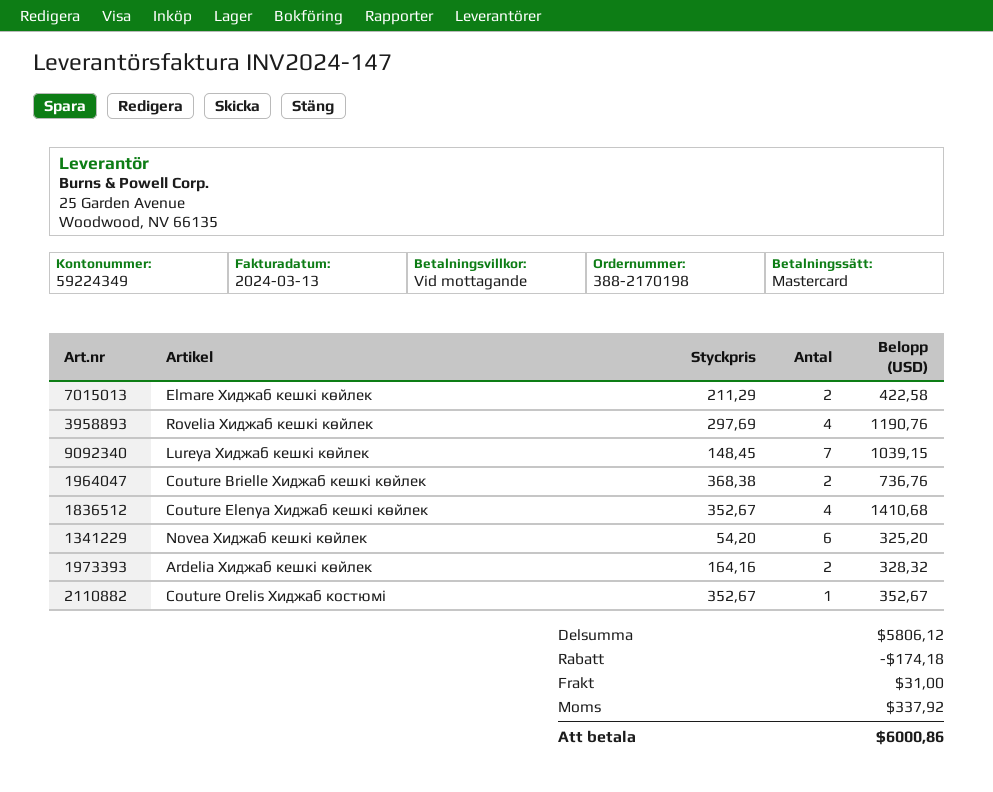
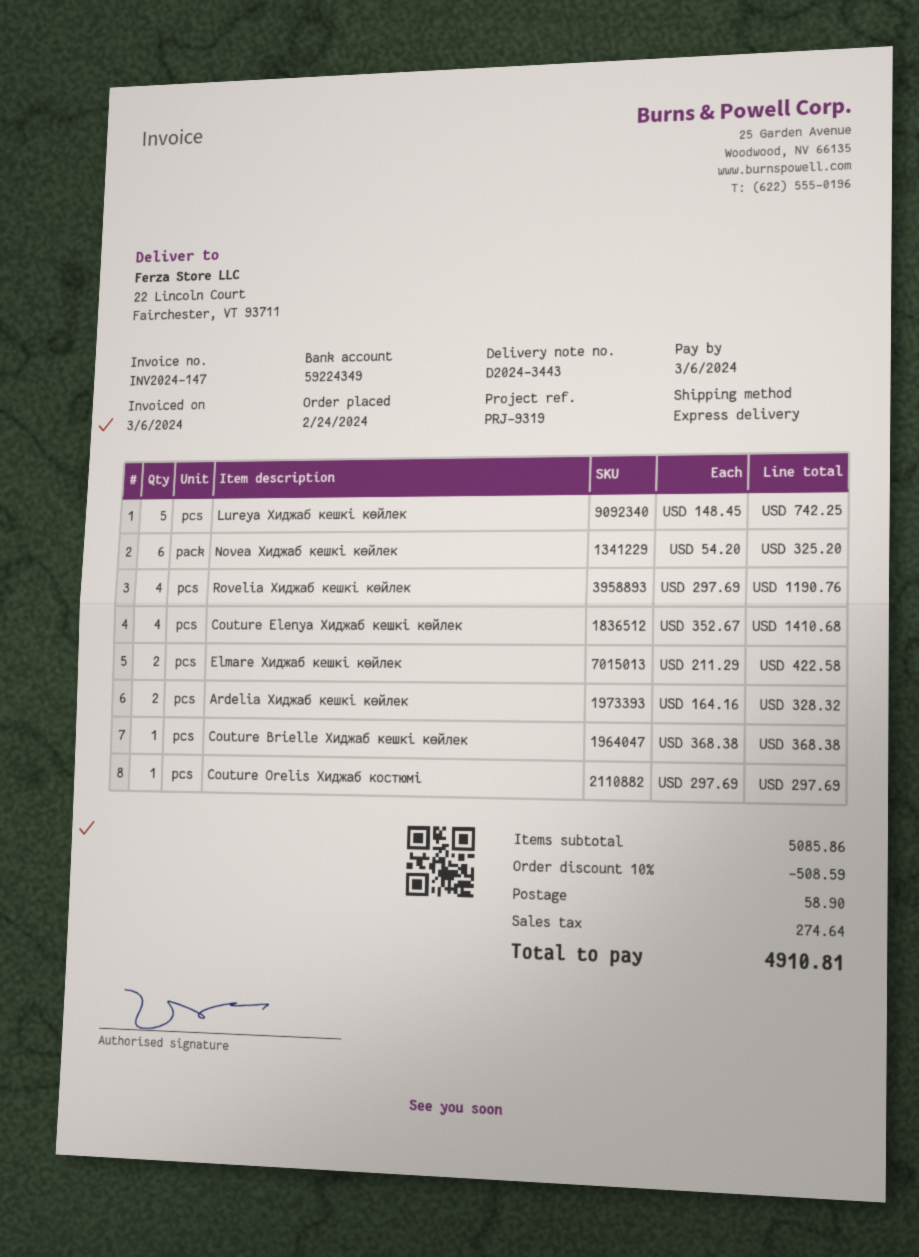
invoice date: 2024-03-13 -> 2024-03-06
Lureya Хиджаб кешкі көйлек: 7 x 148.45 = 1039.15 -> 5 x 148.45 = 742.25
Couture Brielle Хиджаб кешкі көйлек: 2 x 368.38 = 736.76 -> 1 x 368.38 = 368.38
Couture Orelis Хиджаб костюмі: 1 x 352.67 = 352.67 -> 1 x 297.69 = 297.69
subtotal: 5806.12 -> 5085.86
discount: 174.18 -> 508.59
shipping: 31.00 -> 58.90
tax: 337.92 -> 274.64
total: 6000.86 -> 4910.81

